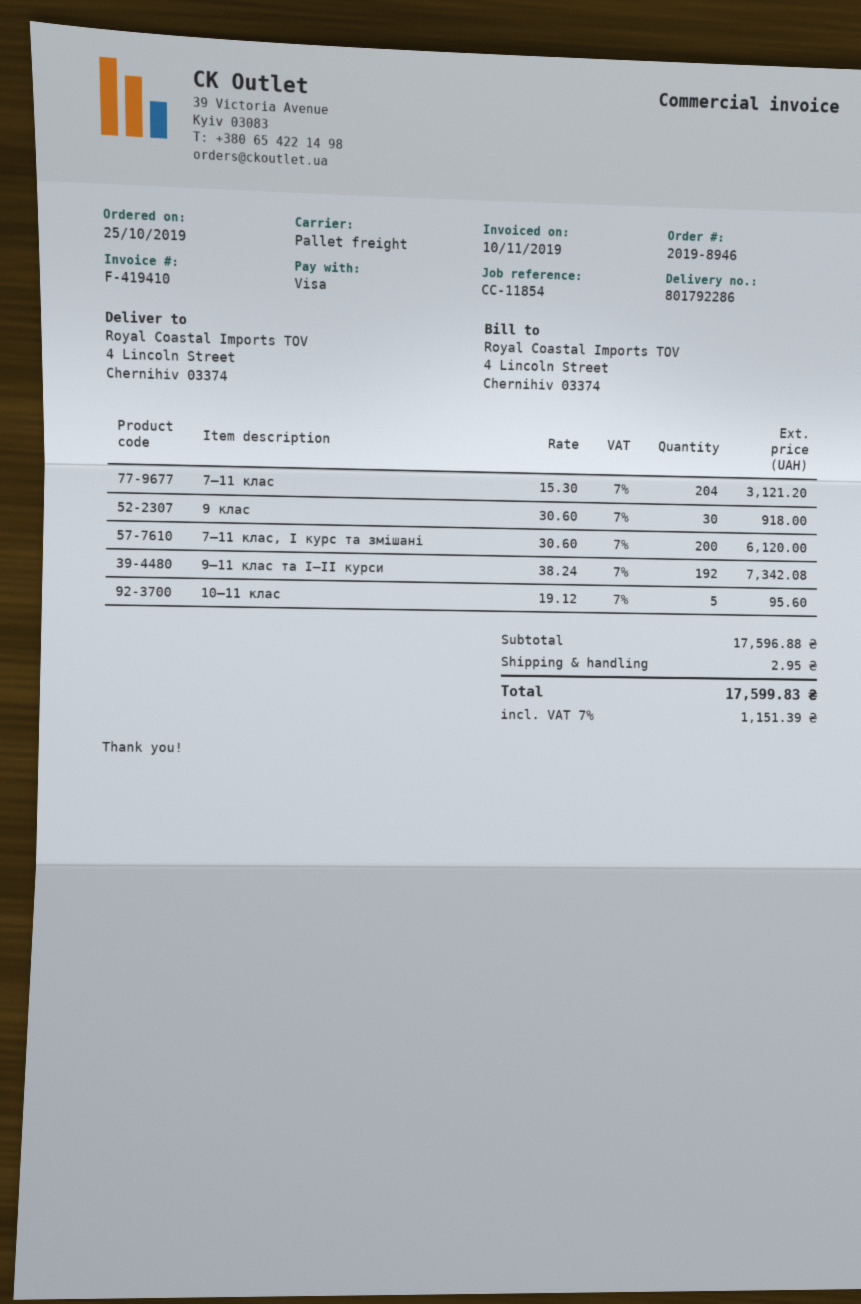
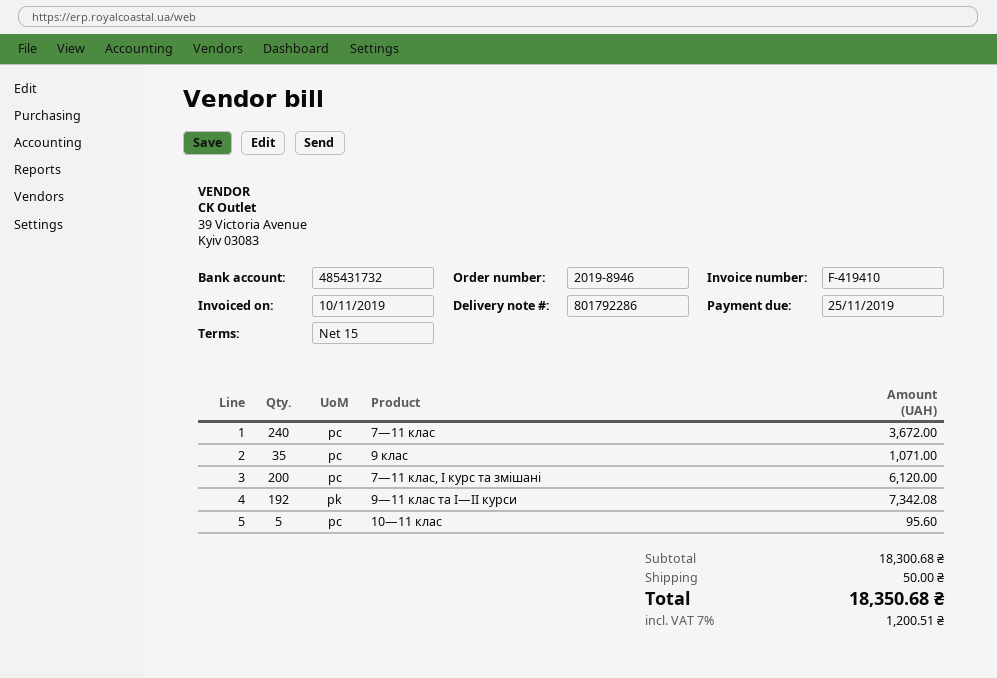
7—11 клас: 204 for 3121.20 -> 240 for 3672.00
9 клас: 30 for 918.00 -> 35 for 1071.00
subtotal: 17596.88 -> 18300.68
shipping: 2.95 -> 50.00
tax: 7% = 1151.39 -> 7% = 1200.51
total: 17599.83 -> 18350.68

